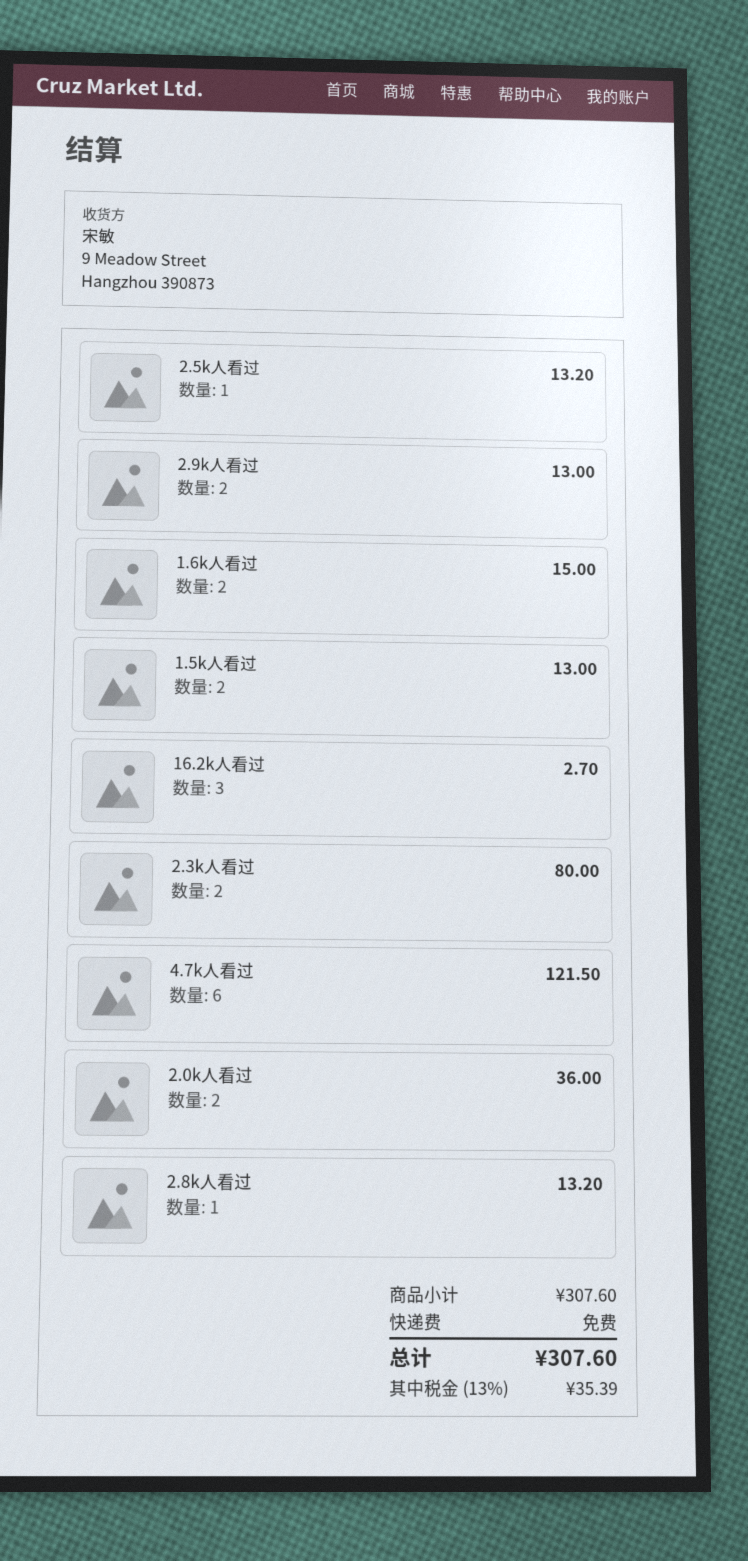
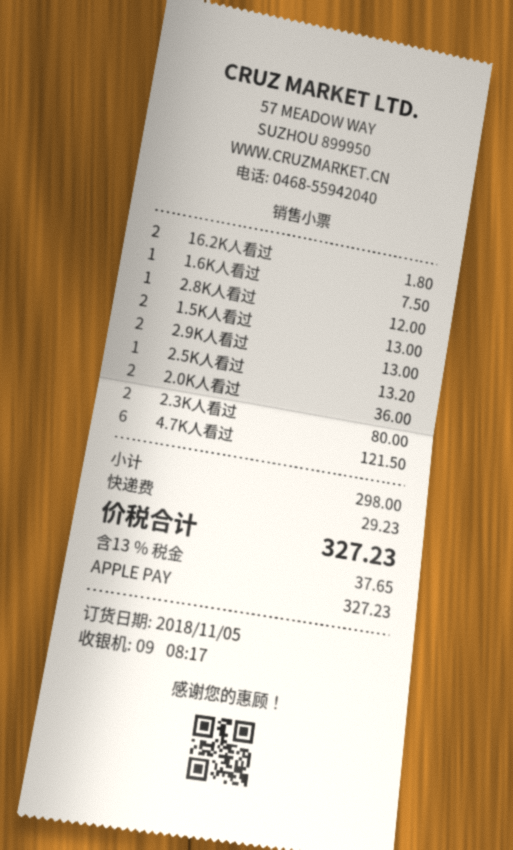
1.6k人看过: 2 for 15.00 -> 1 for 7.50
16.2k人看过: 3 for 2.70 -> 2 for 1.80
2.8k人看过: 1 for 13.20 -> 1 for 12.00
subtotal: 307.60 -> 298.00
shipping: 0.00 -> 29.23
tax: 13% = 35.39 -> 13% = 37.65
total: 307.60 -> 327.23

